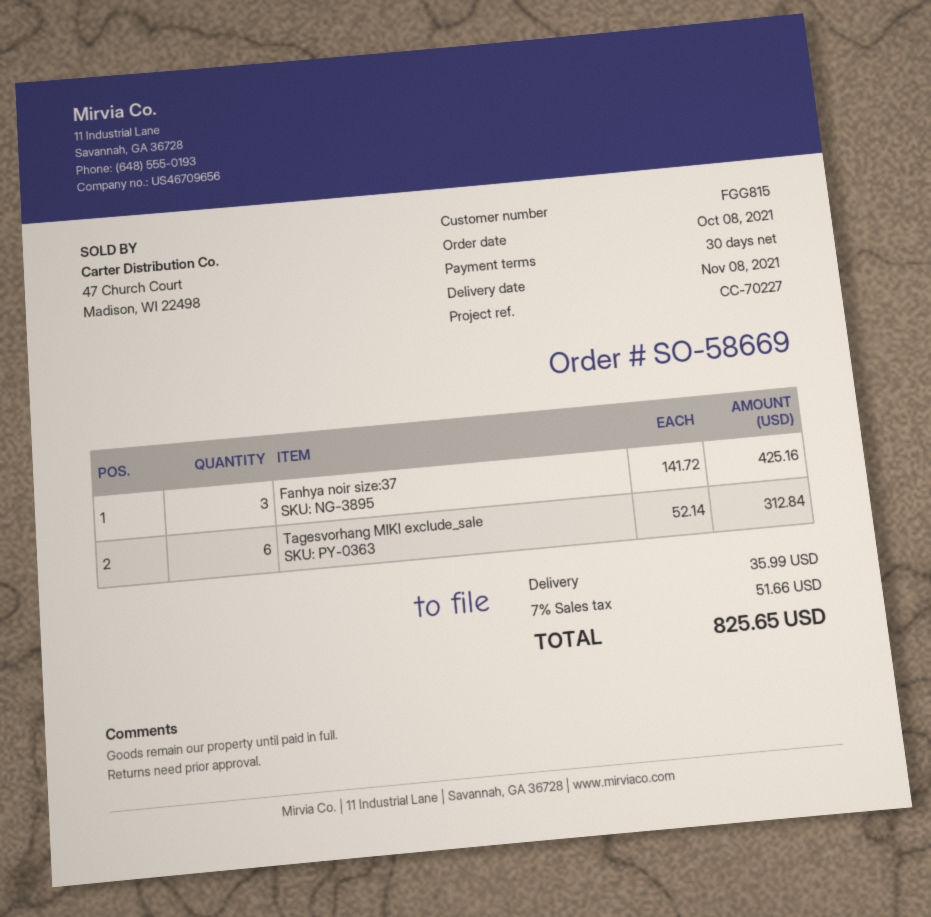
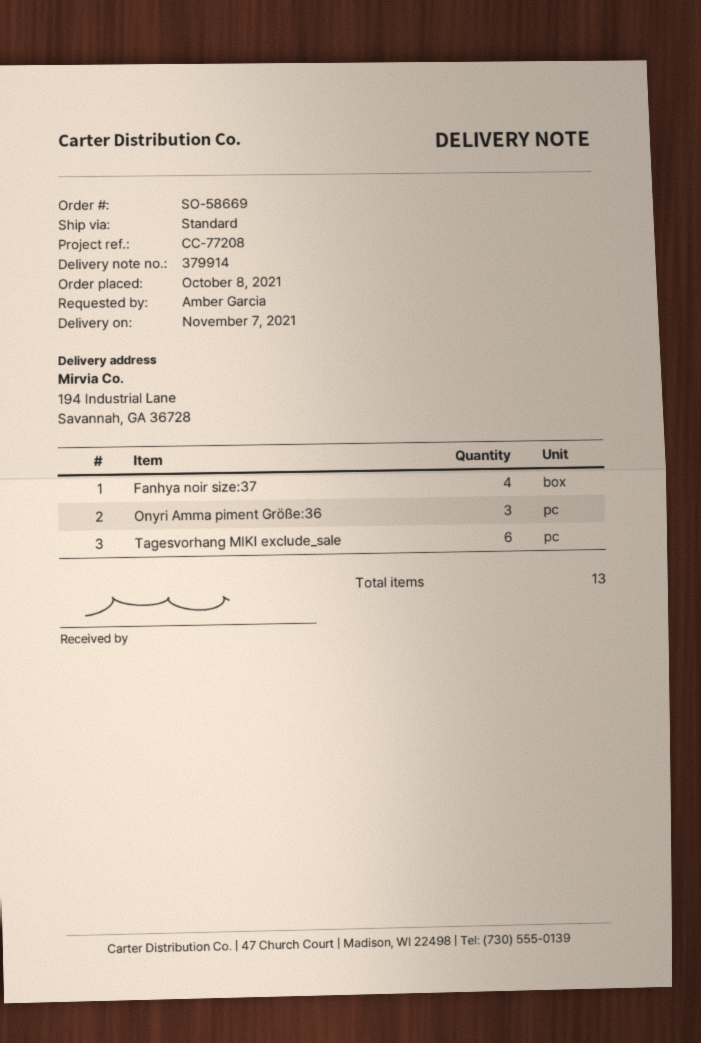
delivery date: 2021-11-08 -> 2021-11-07
reference: CC-70227 -> CC-77208
Fanhya noir size:37: 3 -> 4
Onyri Amma piment Größe:36: none -> 3

